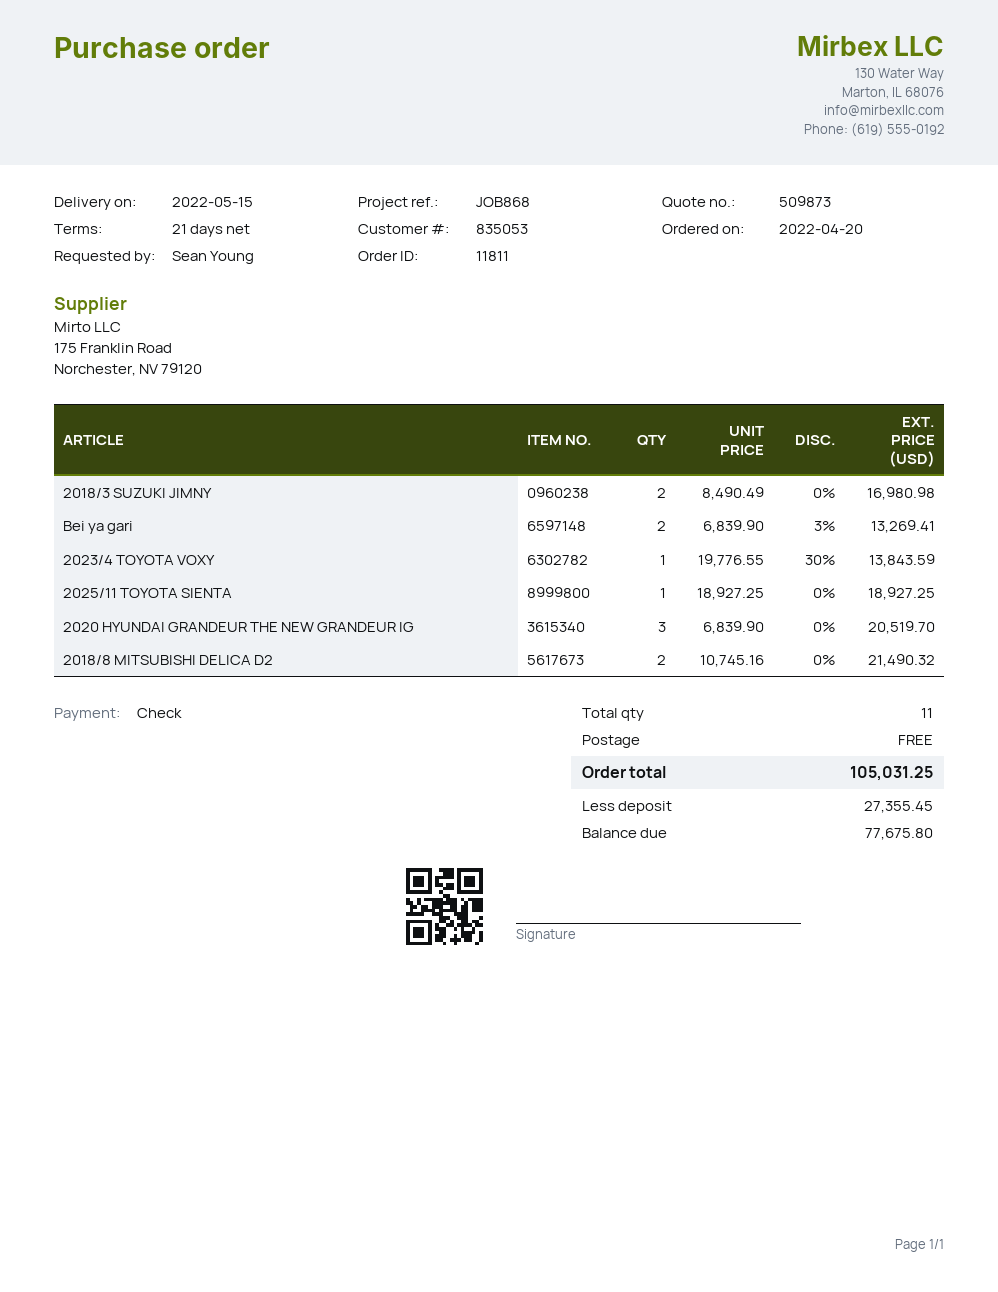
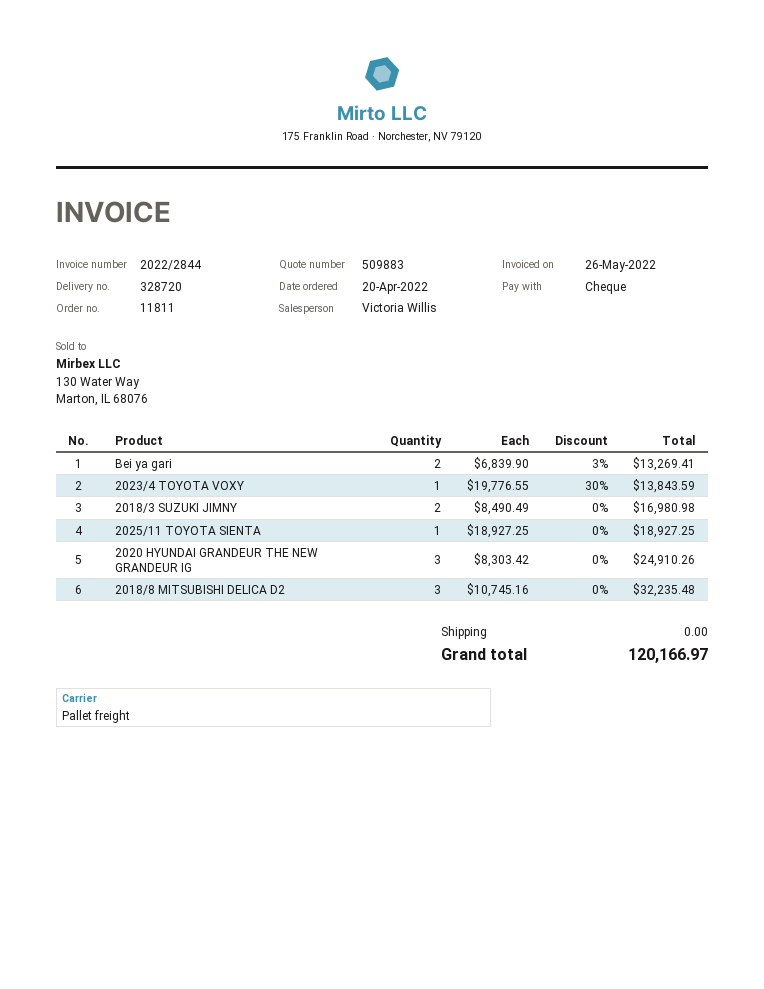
quote number: 509873 -> 509883
2020 HYUNDAI GRANDEUR THE NEW GRANDEUR IG: 3 x 6839.90 = 20519.70 -> 3 x 8303.42 = 24910.26
2018/8 MITSUBISHI DELICA D2: 2 x 10745.16 = 21490.32 -> 3 x 10745.16 = 32235.48
total: 105031.25 -> 120166.97

